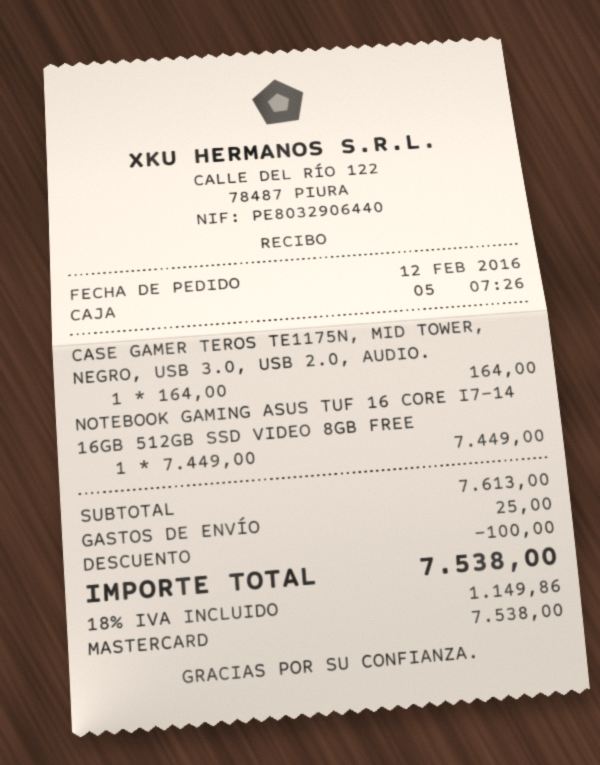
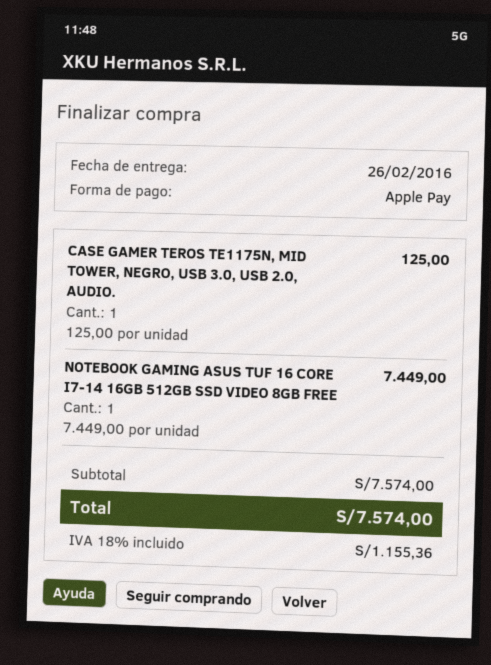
payment method: Mastercard -> Apple Pay
CASE GAMER TEROS TE1175N, MID TOWER, NEGRO, USB 3.0, USB 2.0, AUDIO.: 1 x 164.00 = 164.00 -> 1 x 125.00 = 125.00
subtotal: 7613.00 -> 7574.00
discount: 100.00 -> none
shipping: 25.00 -> none
tax: 18% = 1149.86 -> 18% = 1155.36
total: 7538.00 -> 7574.00

